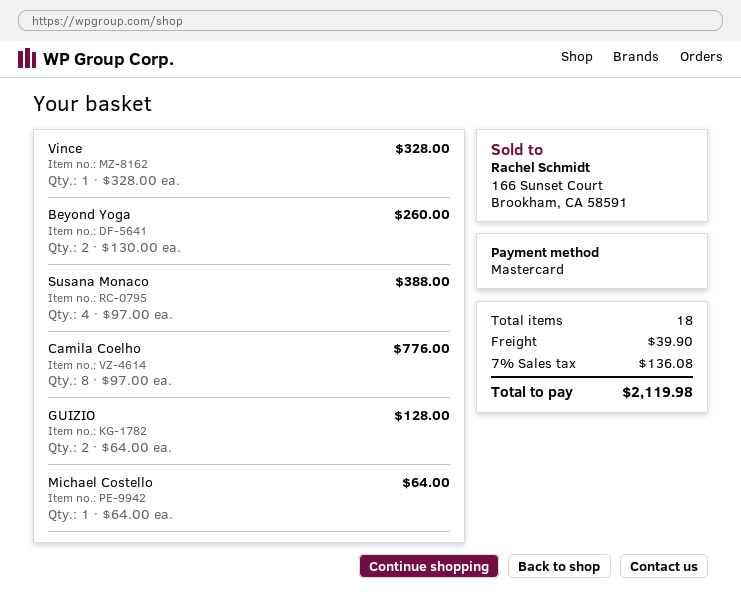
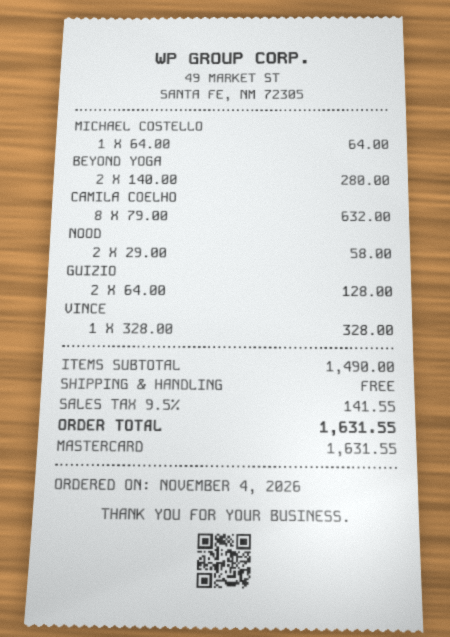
Beyond Yoga: 2 x 130.00 = 260.00 -> 2 x 140.00 = 280.00
Susana Monaco: 4 x 97.00 = 388.00 -> none
Camila Coelho: 8 x 97.00 = 776.00 -> 8 x 79.00 = 632.00
NOOD: none -> 2 x 29.00 = 58.00
shipping: 39.90 -> 0.00
tax: 7% = 136.08 -> 9.5% = 141.55
total: 2119.98 -> 1631.55

